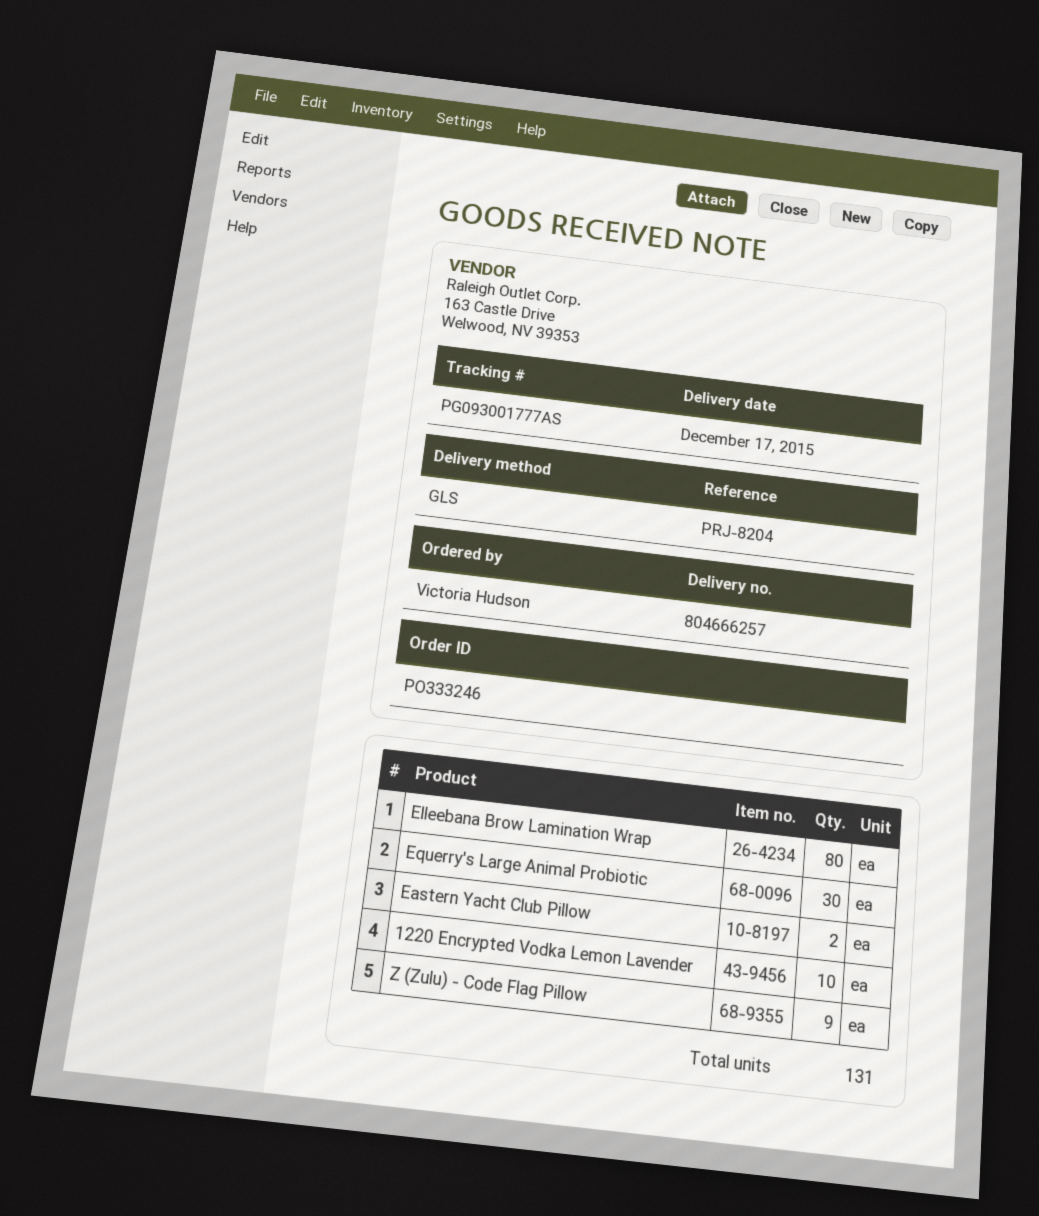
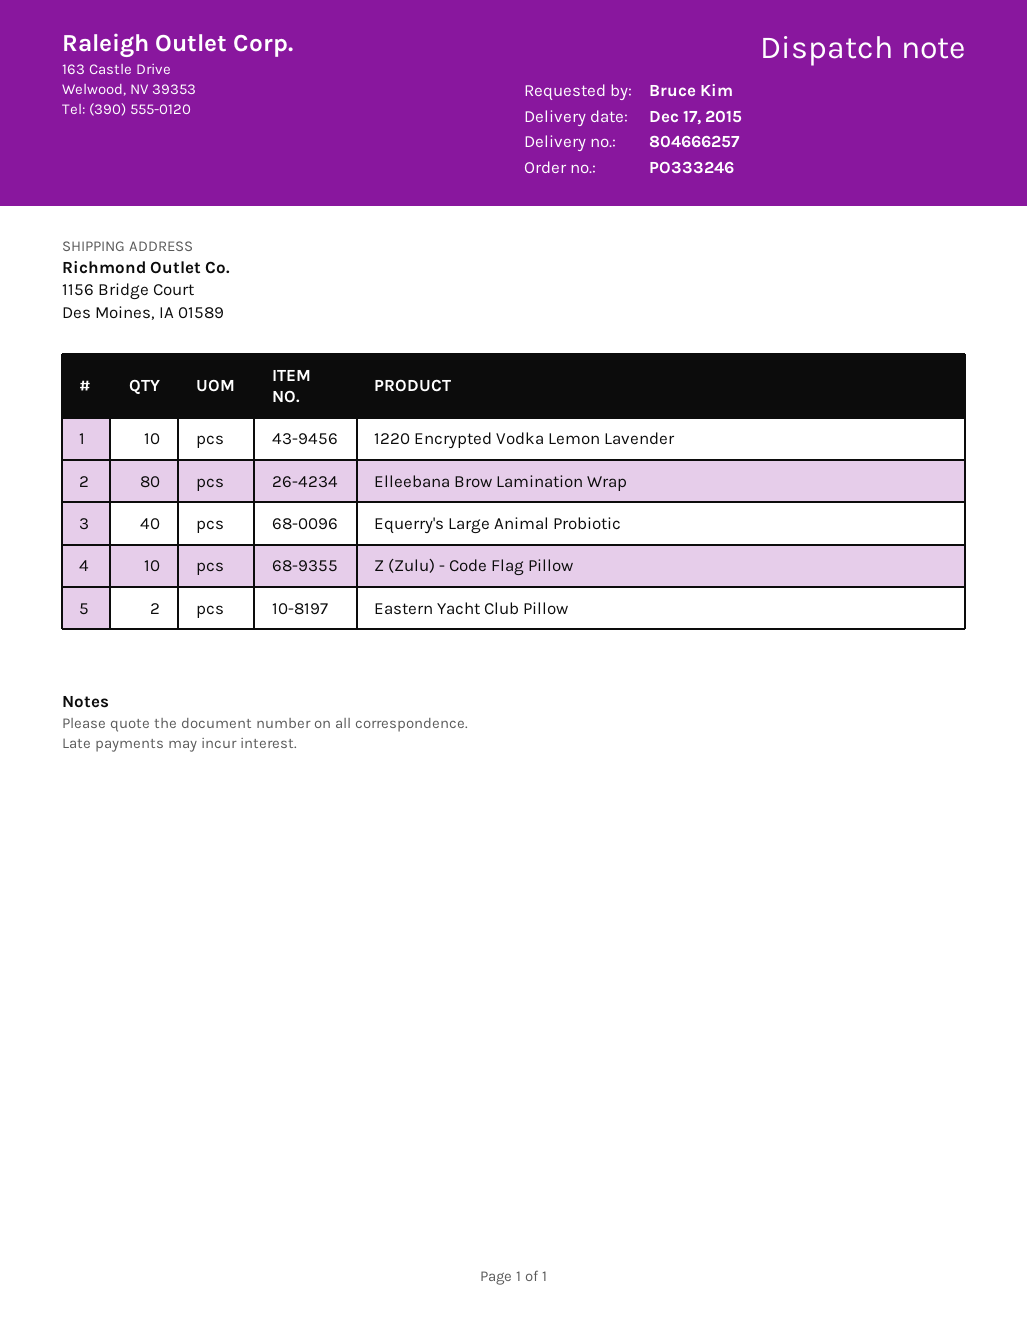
ordered by: Victoria Hudson -> Bruce Kim
Equerry's Large Animal Probiotic: 30 -> 40
Z (Zulu) - Code Flag Pillow: 9 -> 10

